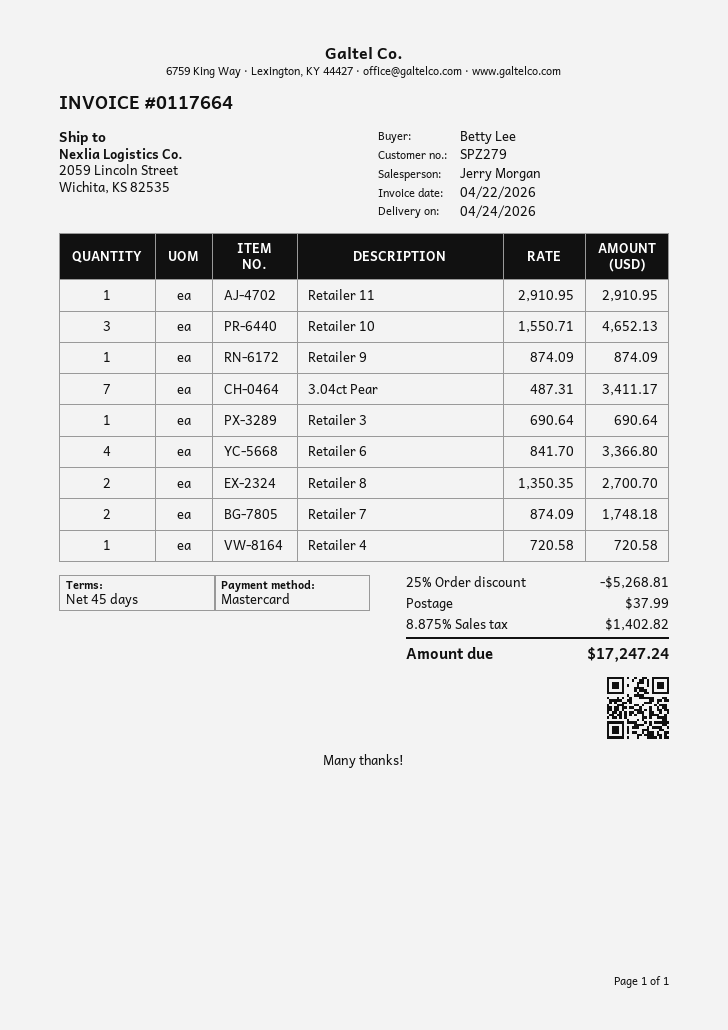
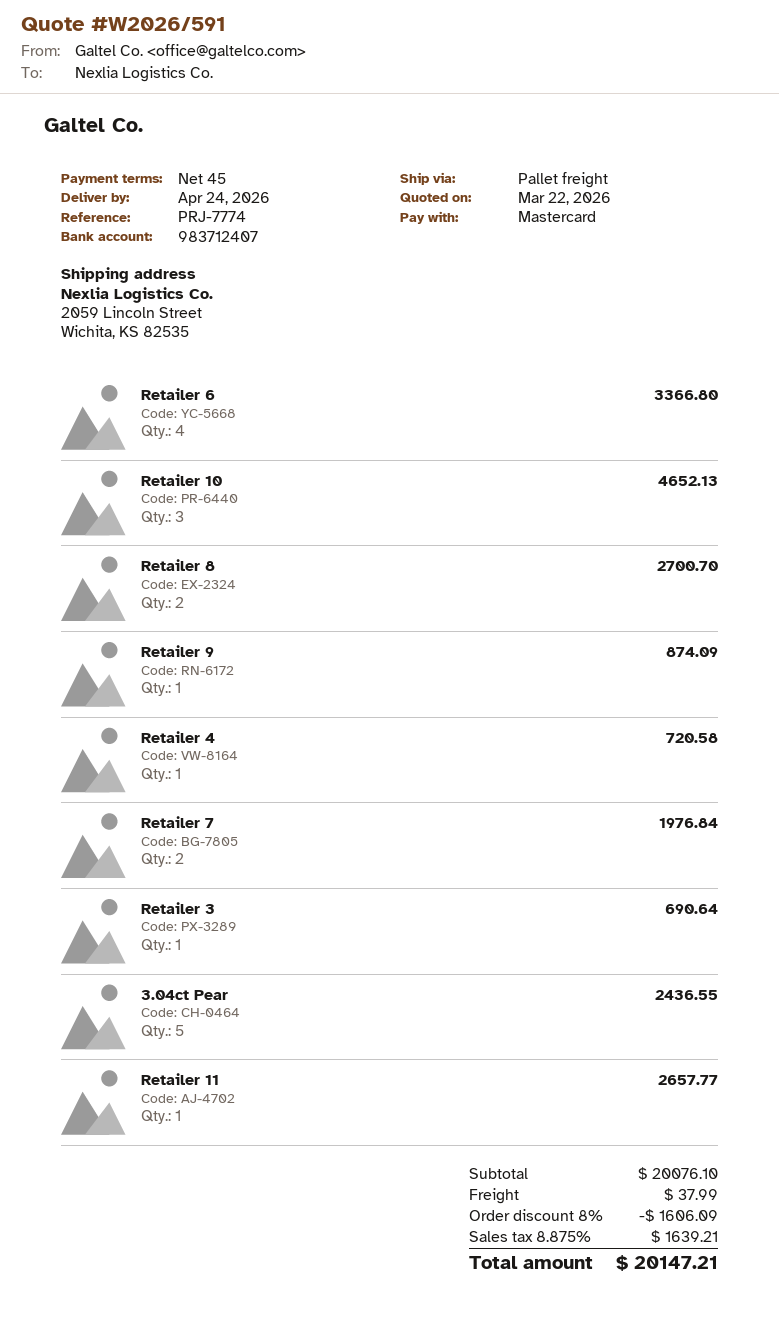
Retailer 11: 1 for 2910.95 -> 1 for 2657.77
3.04ct Pear: 7 for 3411.17 -> 5 for 2436.55
Retailer 7: 2 for 1748.18 -> 2 for 1976.84
discount: 25% = 5268.81 -> 8% = 1606.09
tax: 8.875% = 1402.82 -> 8.875% = 1639.21
total: 17247.24 -> 20147.21

